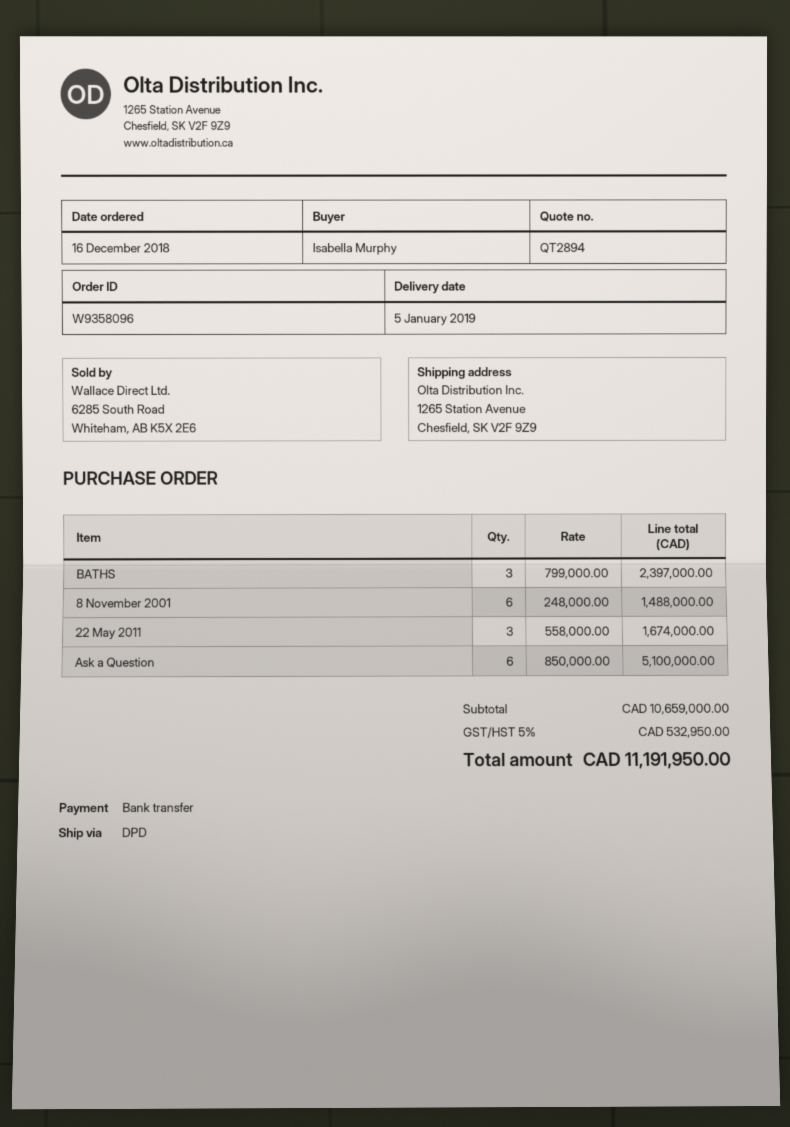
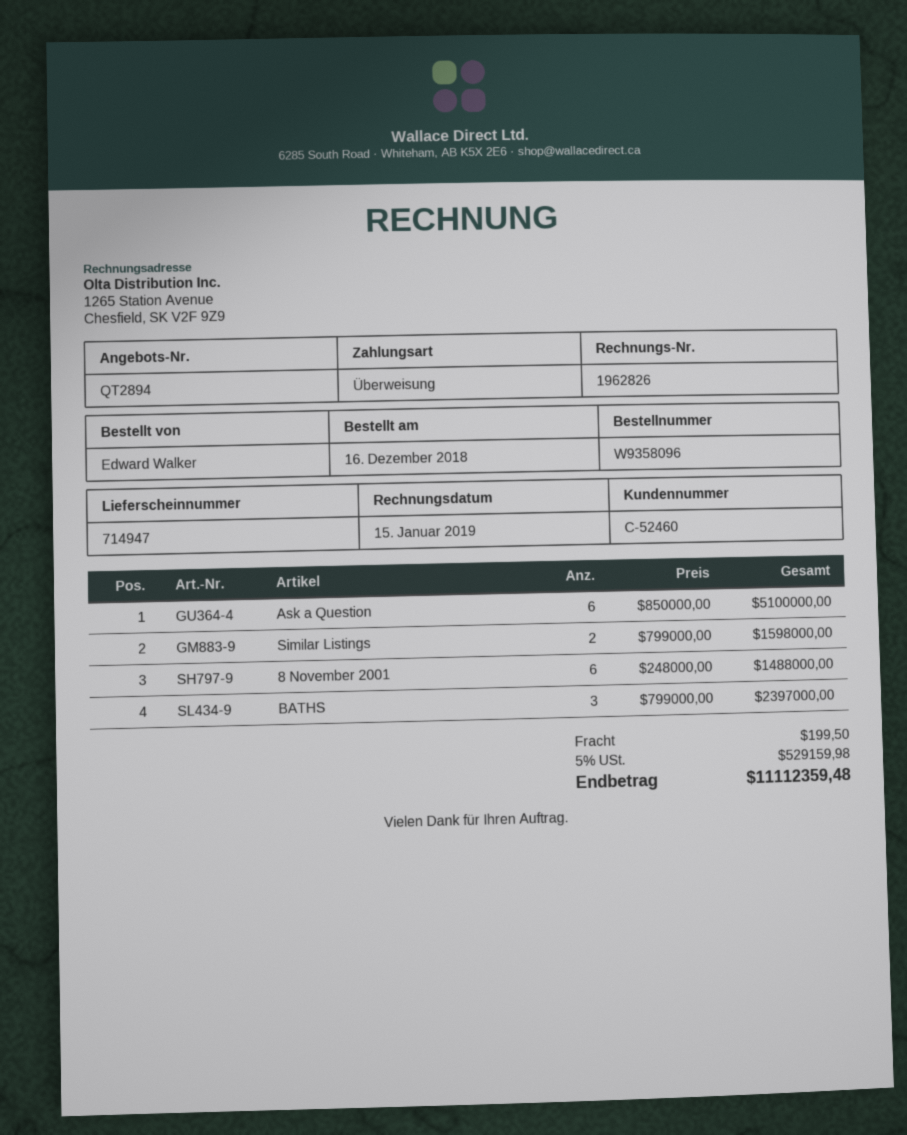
ordered by: Isabella Murphy -> Edward Walker
22 May 2011: 3 x 558000.00 = 1674000.00 -> none
Similar Listings: none -> 2 x 799000.00 = 1598000.00
shipping: none -> 199.50
tax: 5% = 532950.00 -> 5% = 529159.98
total: 11191950.00 -> 11112359.48

